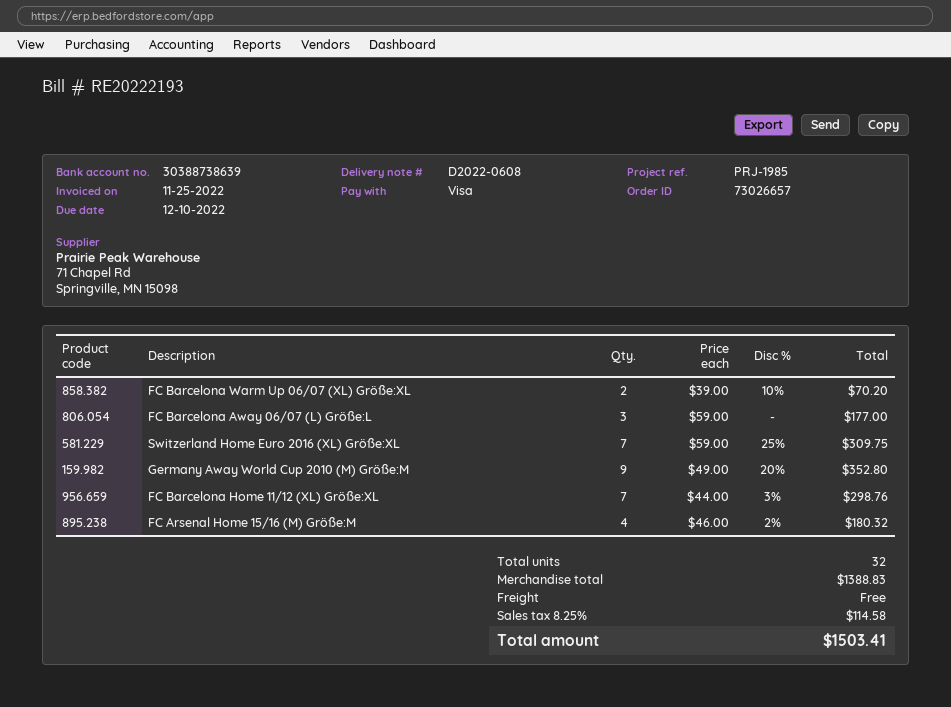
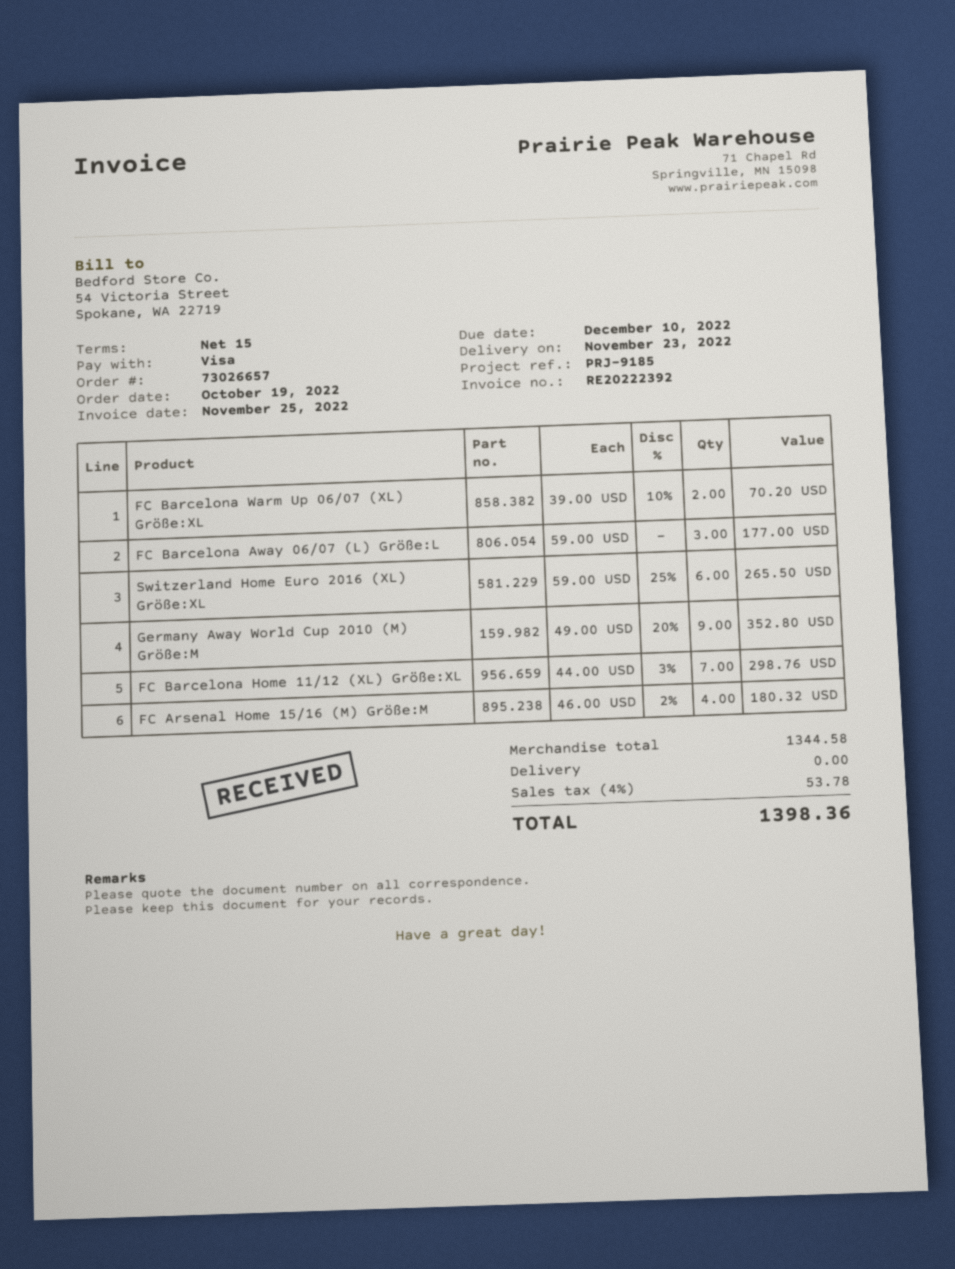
invoice number: RE20222193 -> RE20222392
reference: PRJ-1985 -> PRJ-9185
Switzerland Home Euro 2016 (XL) Größe:XL: 7 x 59.00 - 25% = 309.75 -> 6 x 59.00 - 25% = 265.50
subtotal: 1388.83 -> 1344.58
tax: 8.25% = 114.58 -> 4% = 53.78
total: 1503.41 -> 1398.36

